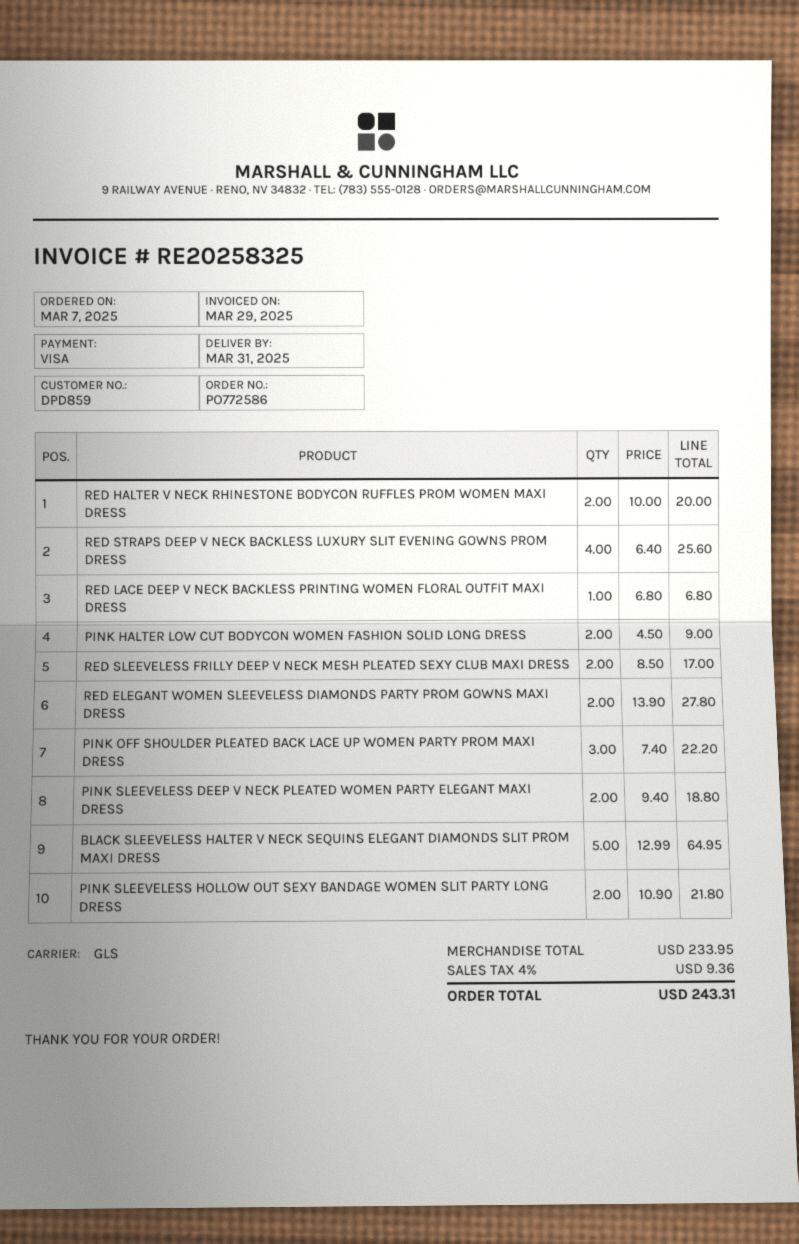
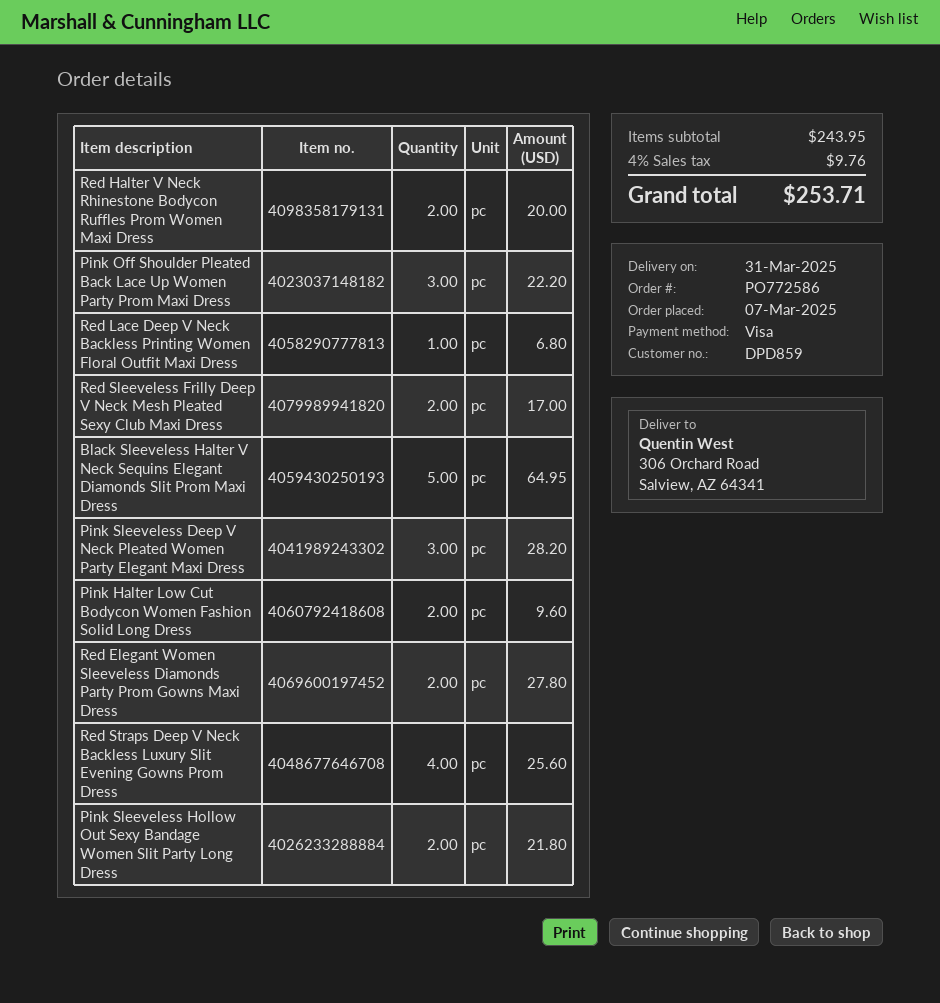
PINK HALTER LOW CUT BODYCON WOMEN FASHION SOLID LONG DRESS: 2 for 9.00 -> 2 for 9.60
PINK SLEEVELESS DEEP V NECK PLEATED WOMEN PARTY ELEGANT MAXI DRESS: 2 for 18.80 -> 3 for 28.20
subtotal: 233.95 -> 243.95
tax: 4% = 9.36 -> 4% = 9.76
total: 243.31 -> 253.71

